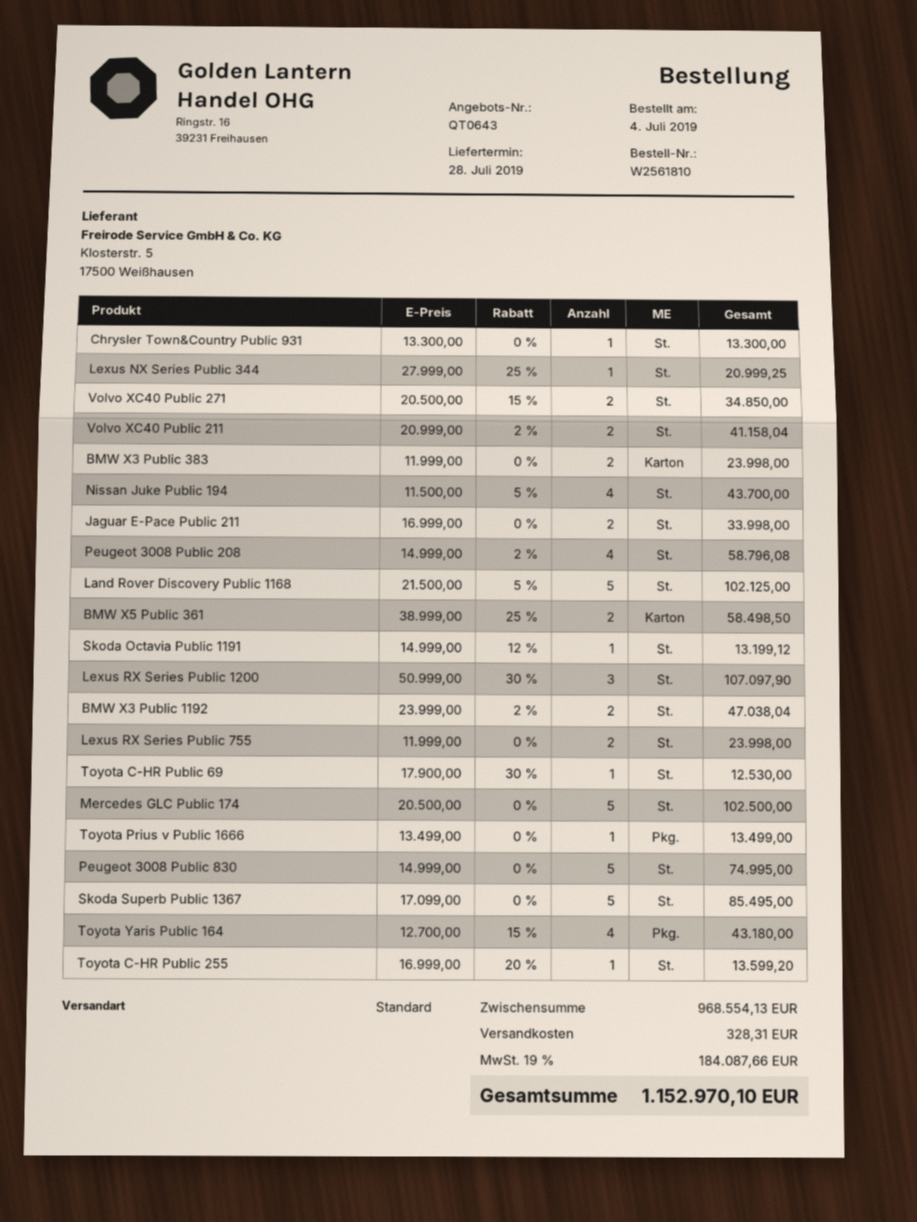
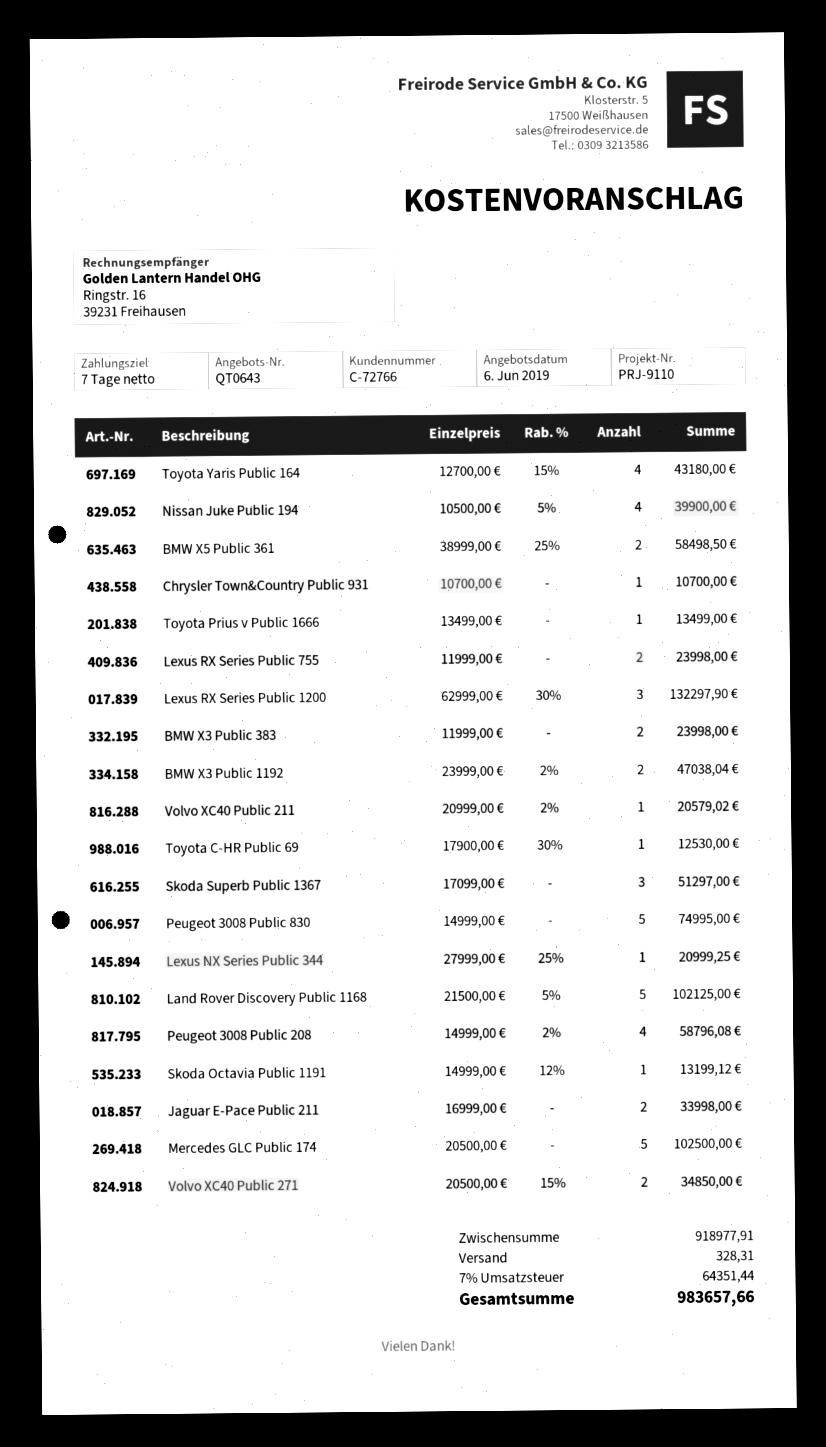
Chrysler Town&Country Public 931: 1 x 13300.00 = 13300.00 -> 1 x 10700.00 = 10700.00
Volvo XC40 Public 211: 2 x 20999.00 - 2% = 41158.04 -> 1 x 20999.00 - 2% = 20579.02
Nissan Juke Public 194: 4 x 11500.00 - 5% = 43700.00 -> 4 x 10500.00 - 5% = 39900.00
Lexus RX Series Public 1200: 3 x 50999.00 - 30% = 107097.90 -> 3 x 62999.00 - 30% = 132297.90
Skoda Superb Public 1367: 5 x 17099.00 = 85495.00 -> 3 x 17099.00 = 51297.00
Toyota C-HR Public 255: 1 x 16999.00 - 20% = 13599.20 -> none
subtotal: 968554.13 -> 918977.91
tax: 19% = 184087.66 -> 7% = 64351.44
total: 1152970.10 -> 983657.66

